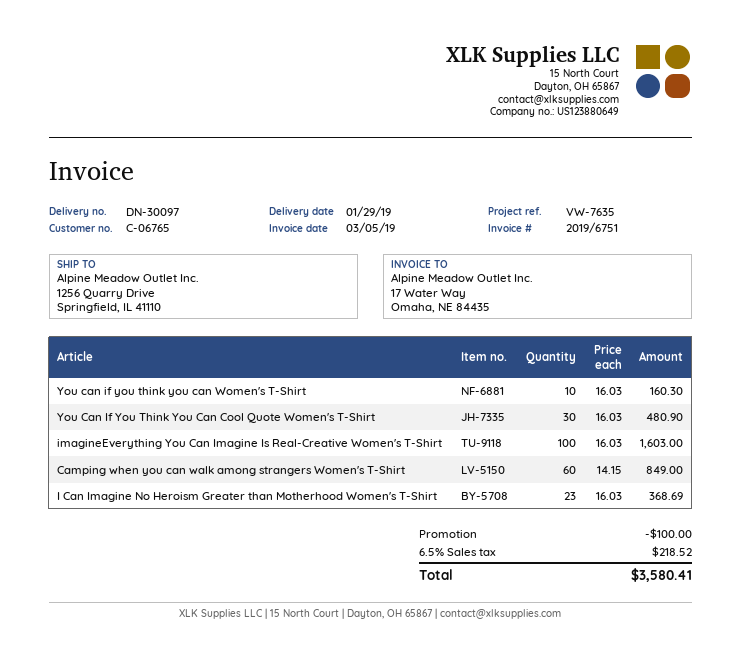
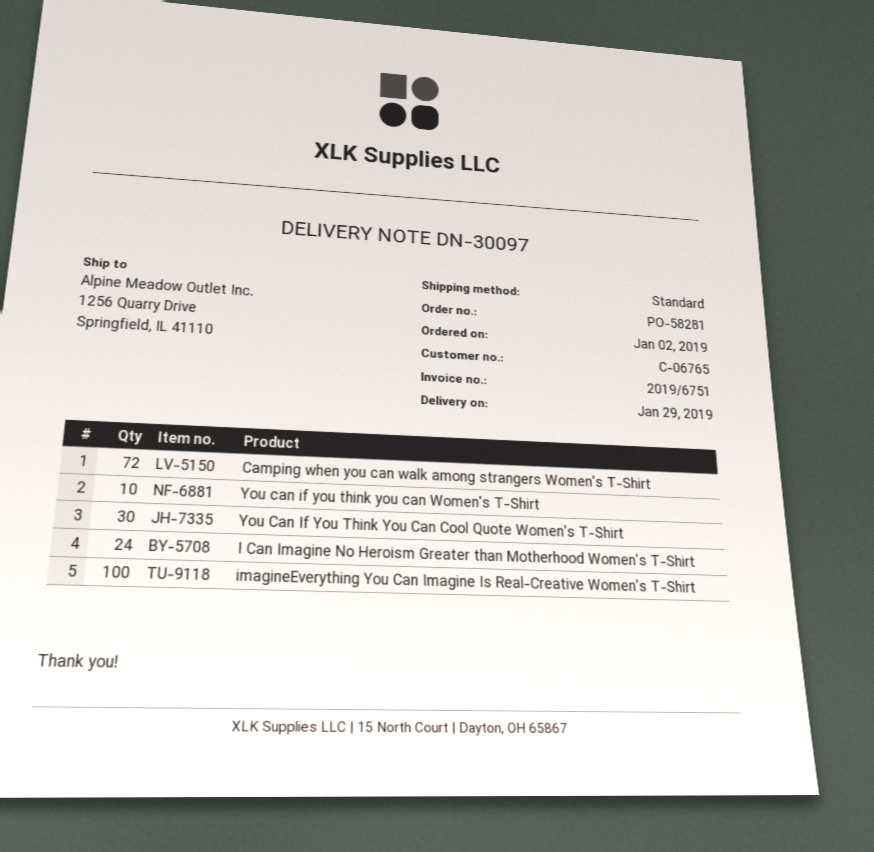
Camping when you can walk among strangers Women's T-Shirt: 60 -> 72
I Can Imagine No Heroism Greater than Motherhood Women's T-Shirt: 23 -> 24

